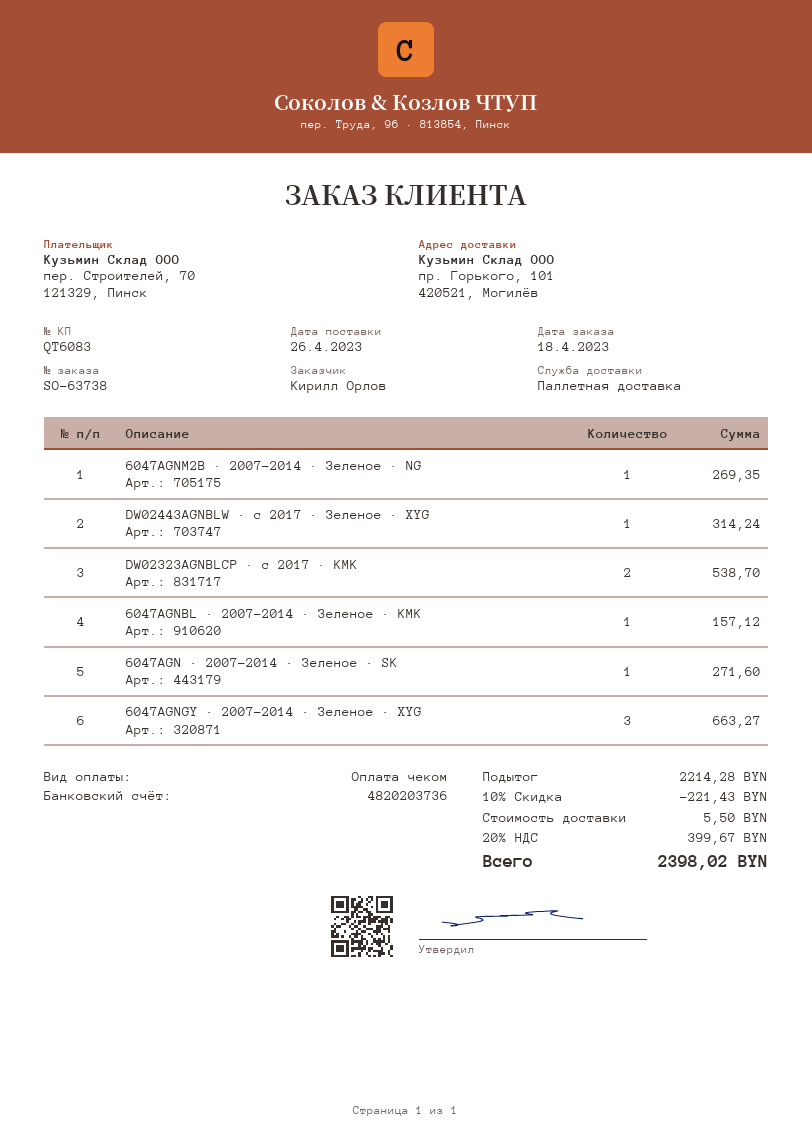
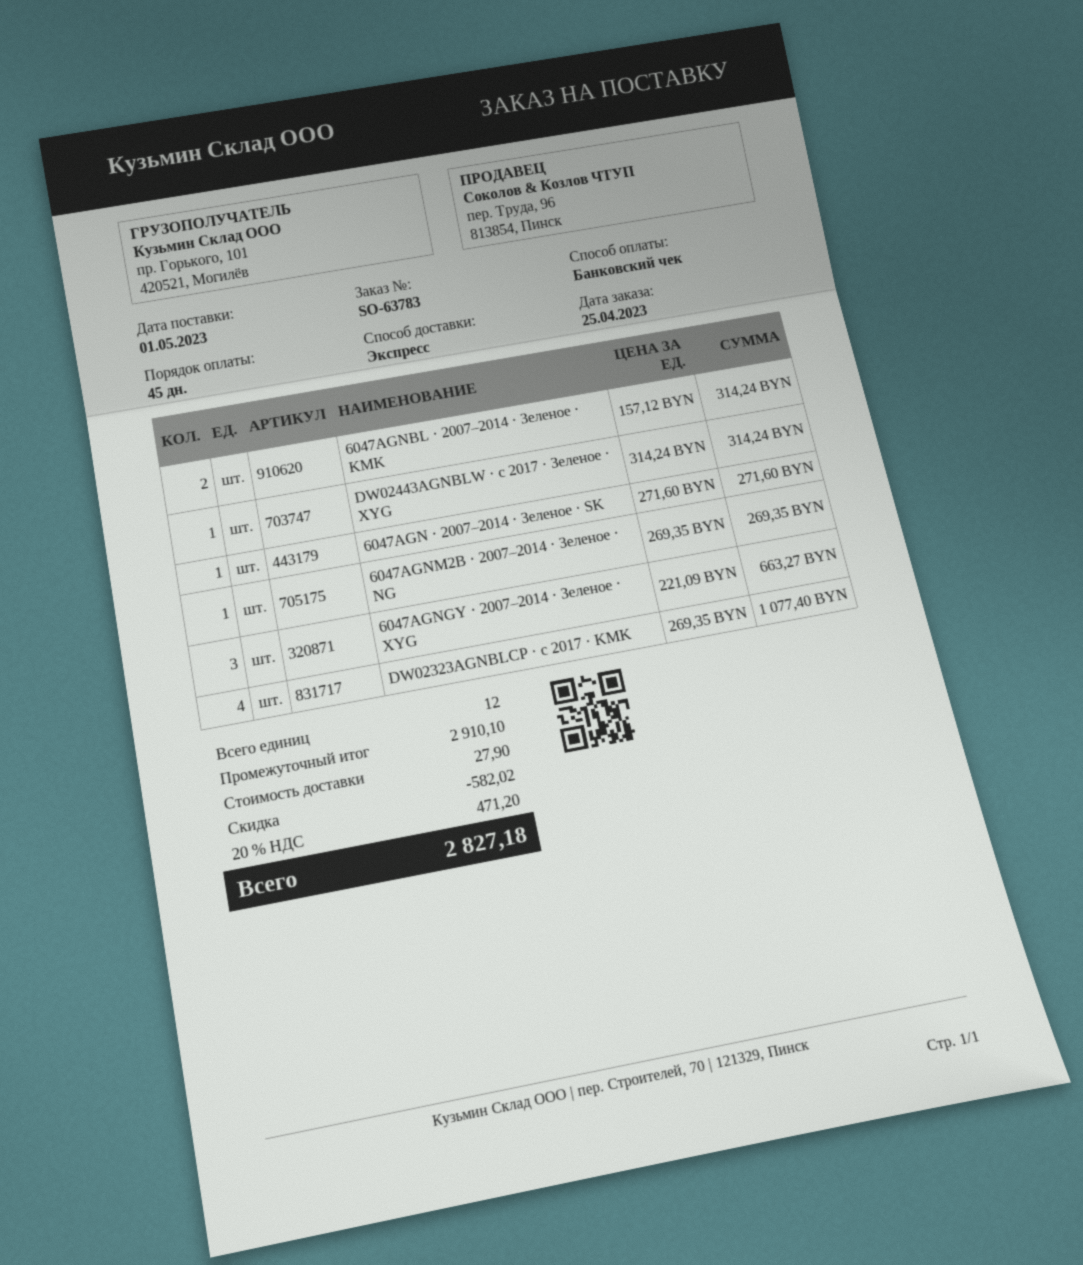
order number: SO-63738 -> SO-63783
order date: 2023-04-18 -> 2023-04-25
delivery date: 2023-04-26 -> 2023-05-01
shipping method: pallet freight -> express
DW02323AGNBLCP · с 2017 · KMK: 2 for 538.70 -> 4 for 1077.40
6047AGNBL · 2007–2014 · Зеленое · KMK: 1 for 157.12 -> 2 for 314.24
subtotal: 2214.28 -> 2910.10
discount: 221.43 -> 582.02
shipping: 5.50 -> 27.90
tax: 20% = 399.67 -> 20% = 471.20
total: 2398.02 -> 2827.18

